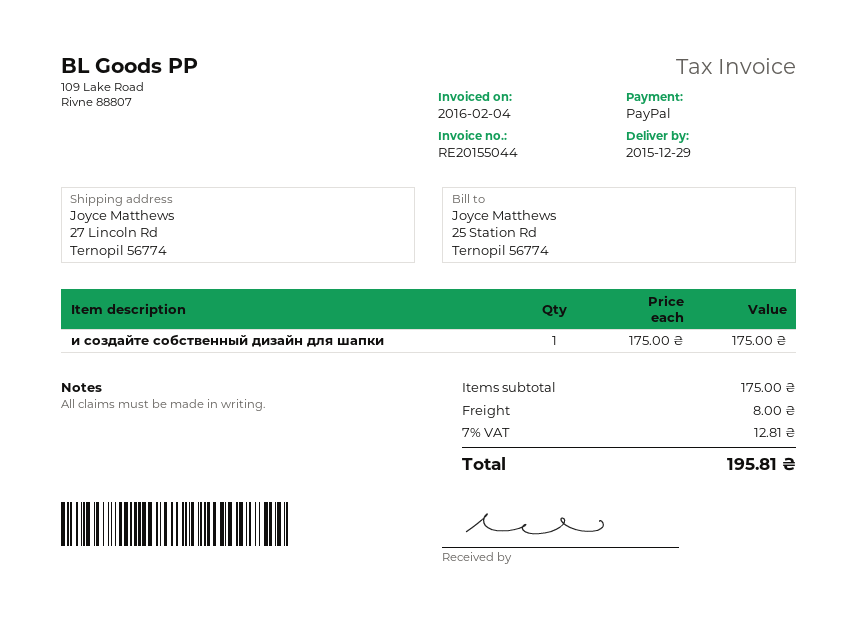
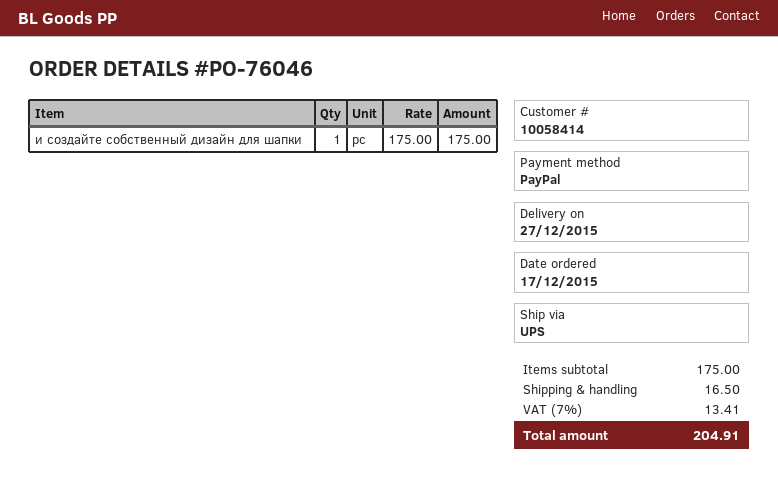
delivery date: 2015-12-29 -> 2015-12-27
shipping: 8.00 -> 16.50
tax: 7% = 12.81 -> 7% = 13.41
total: 195.81 -> 204.91

